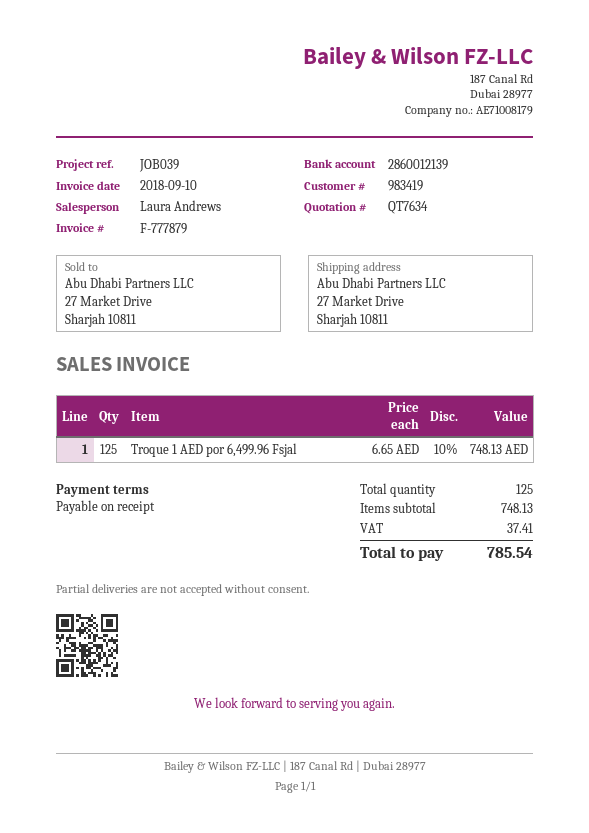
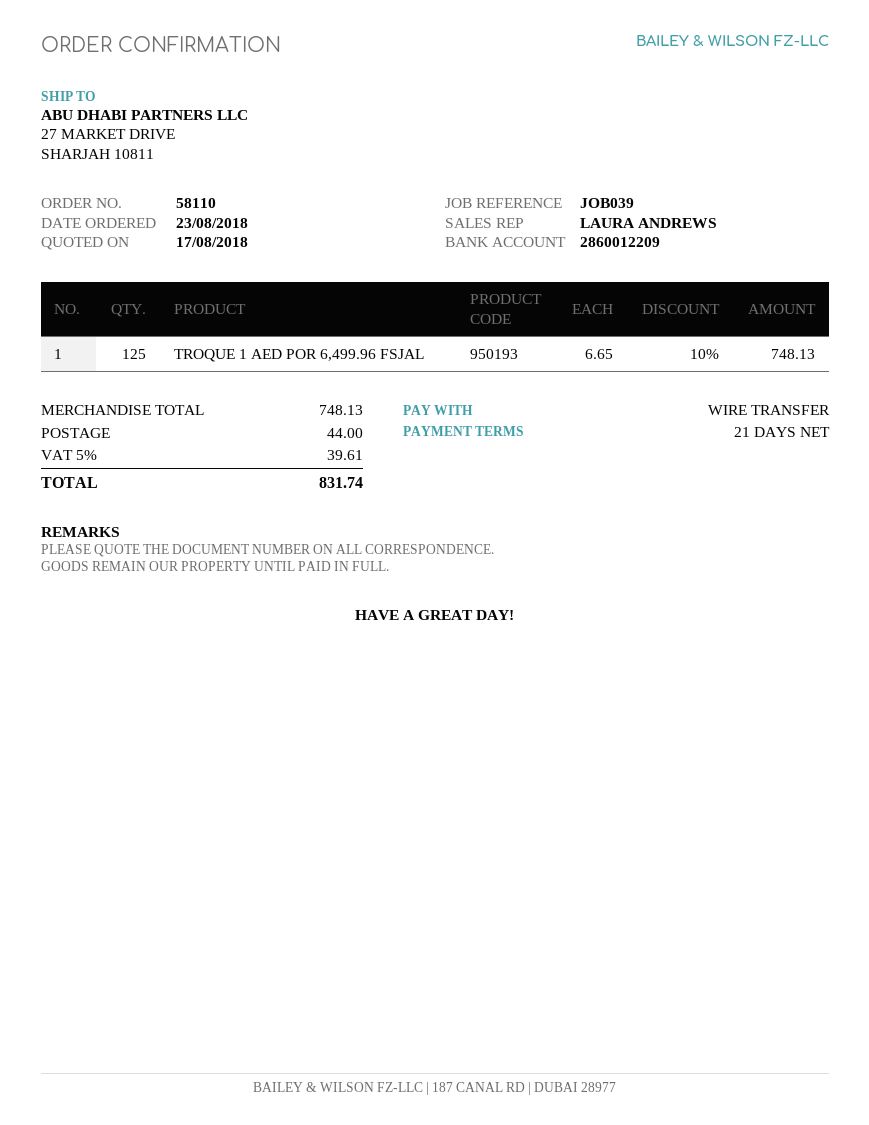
payment terms: on receipt -> 21 days
bank account: 2860012139 -> 2860012209
shipping: none -> 44.00
tax: 37.41 -> 39.61
total: 785.54 -> 831.74

